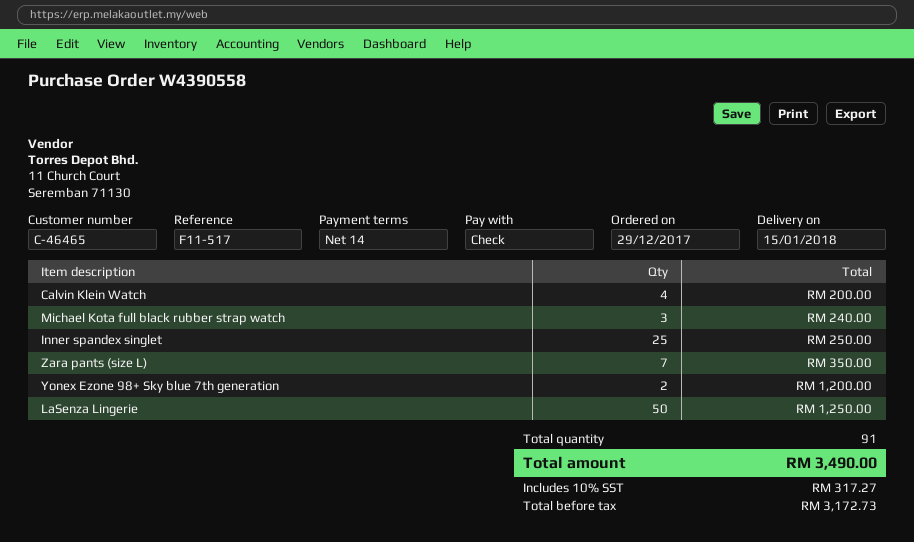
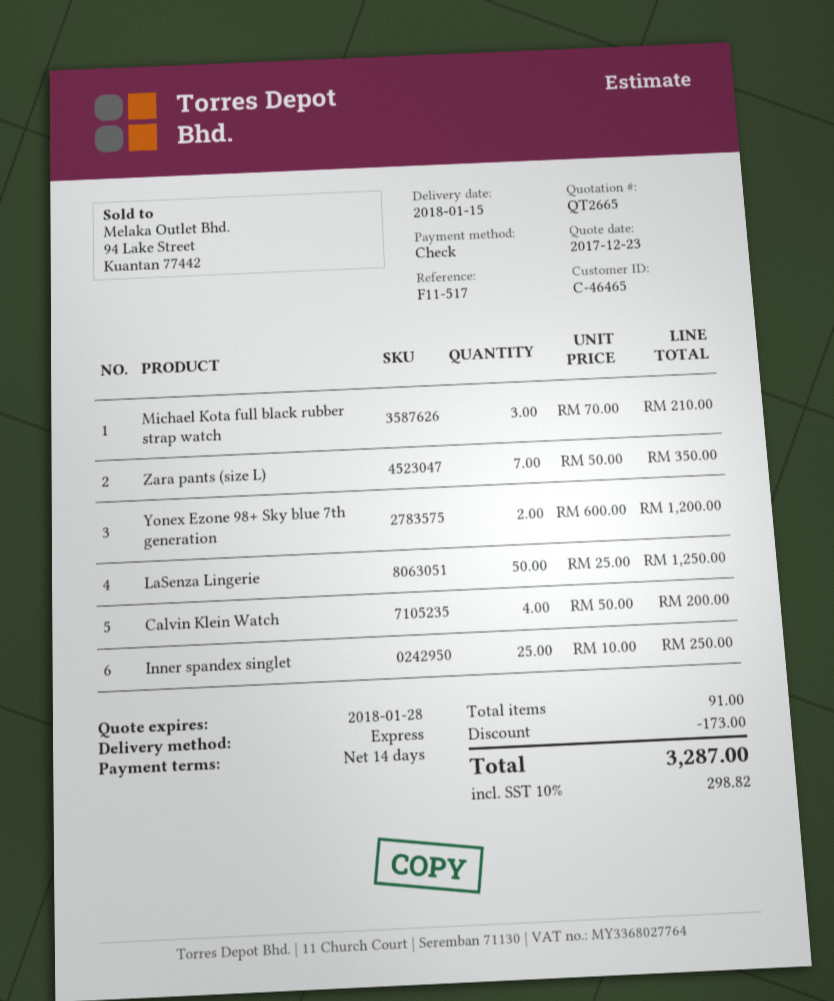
Michael Kota full black rubber strap watch: 3 for 240.00 -> 3 for 210.00
discount: none -> 173.00
tax: 10% = 317.27 -> 10% = 298.82
total: 3490.00 -> 3287.00

